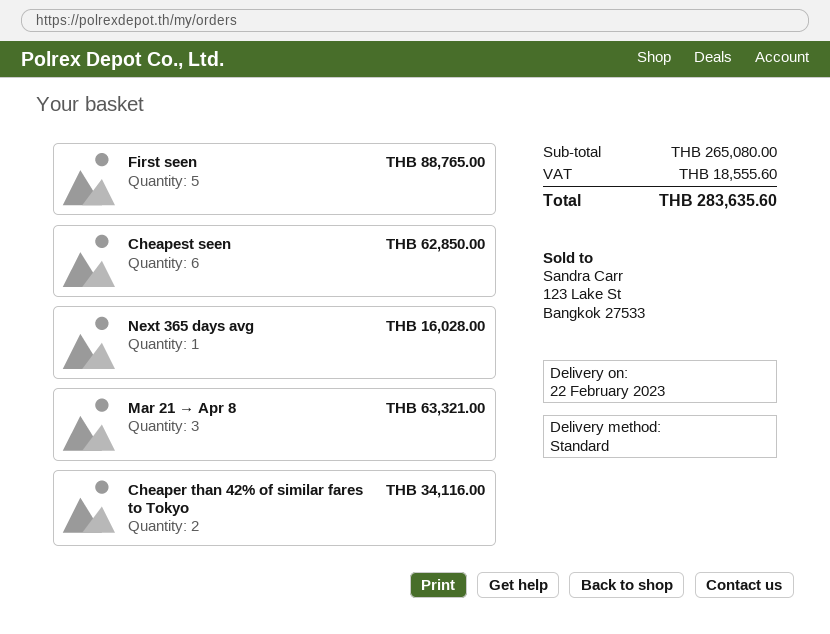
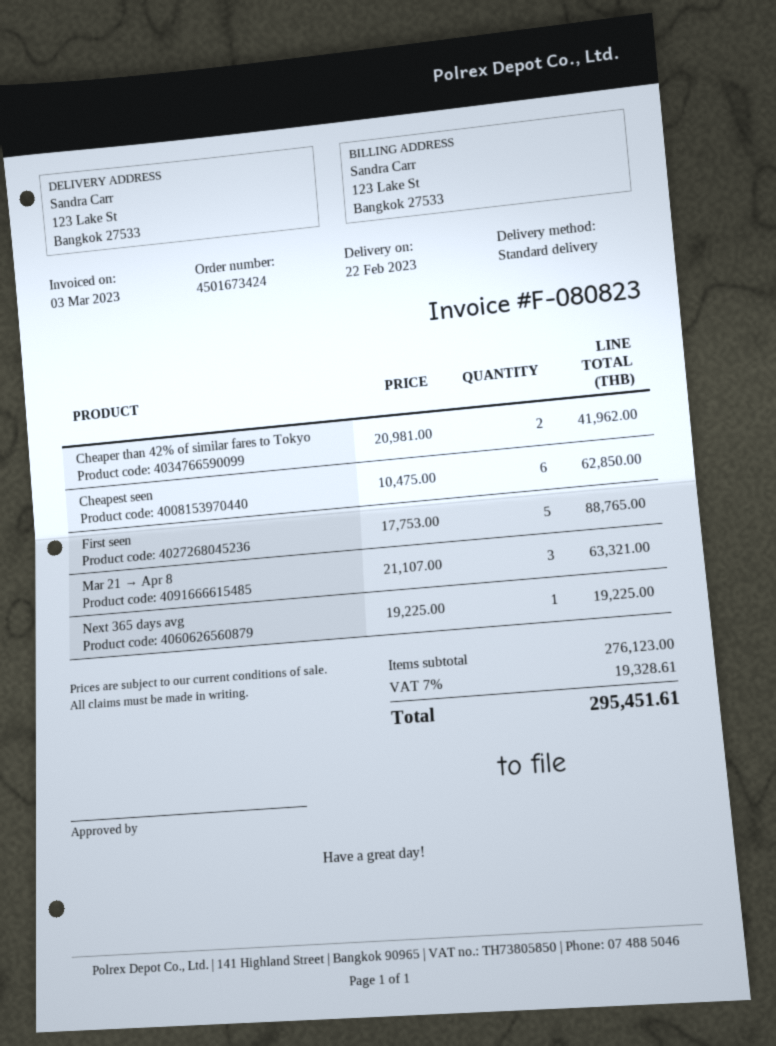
Next 365 days avg: 1 for 16028.00 -> 1 for 19225.00
Cheaper than 42% of similar fares to Tokyo: 2 for 34116.00 -> 2 for 41962.00
subtotal: 265080.00 -> 276123.00
tax: 18555.60 -> 19328.61
total: 283635.60 -> 295451.61

